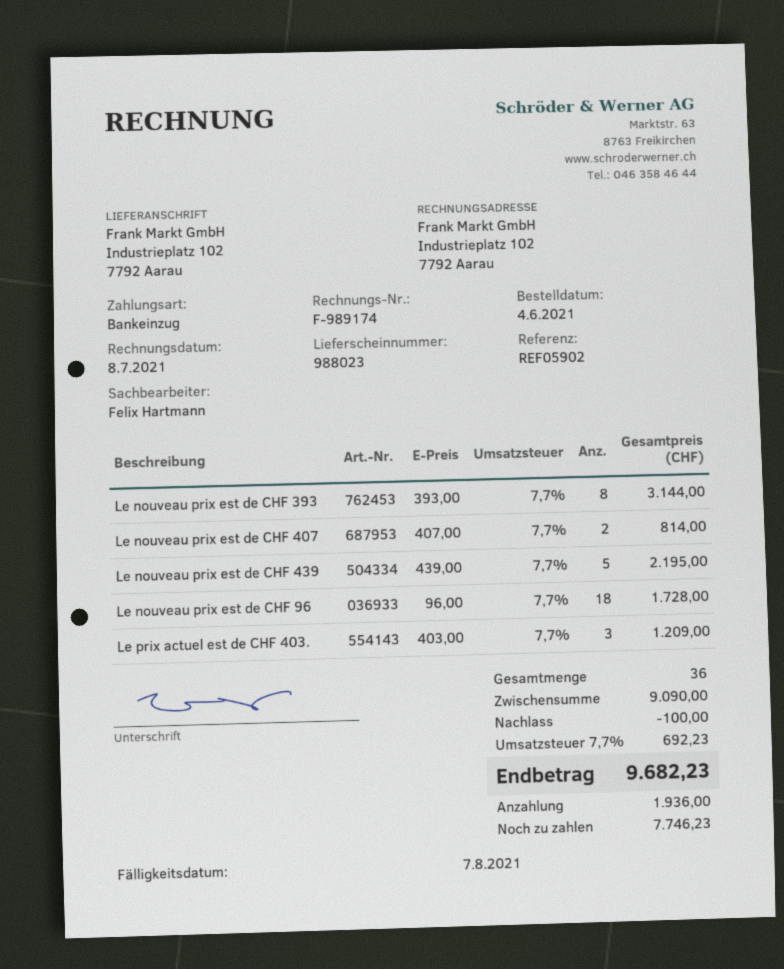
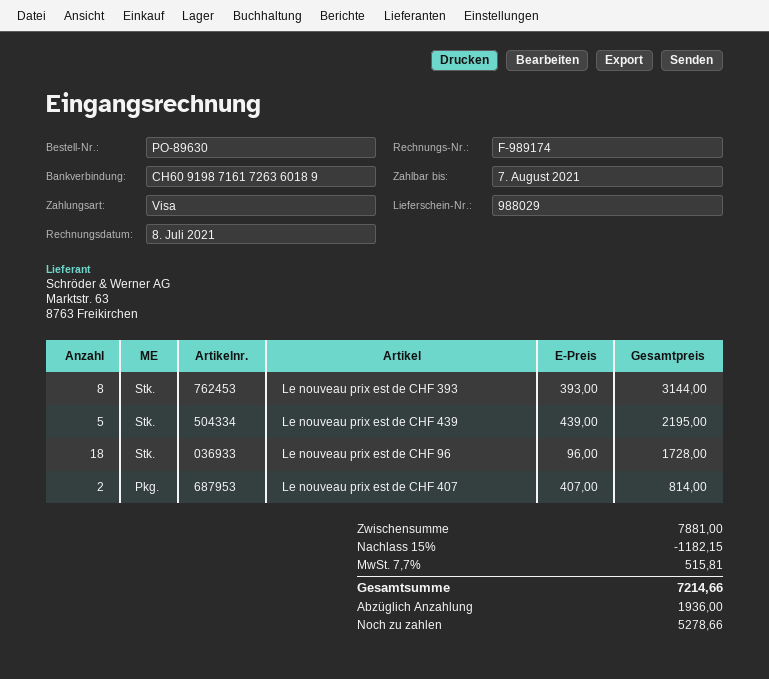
delivery note number: 988023 -> 988029
payment method: direct debit -> Visa
Le prix actuel est de CHF 403.: 3 x 403.00 = 1209.00 -> none
subtotal: 9090.00 -> 7881.00
discount: 100.00 -> 1182.15
tax: 7.7% = 692.23 -> 7.7% = 515.81
total: 9682.23 -> 7214.66
balance: 7746.23 -> 5278.66

